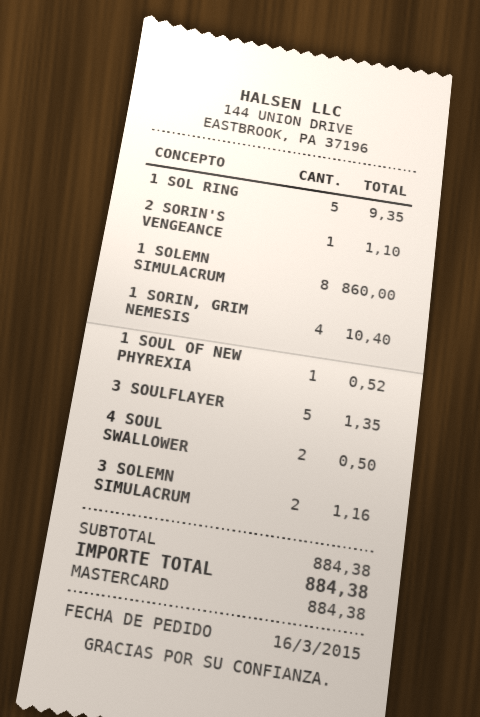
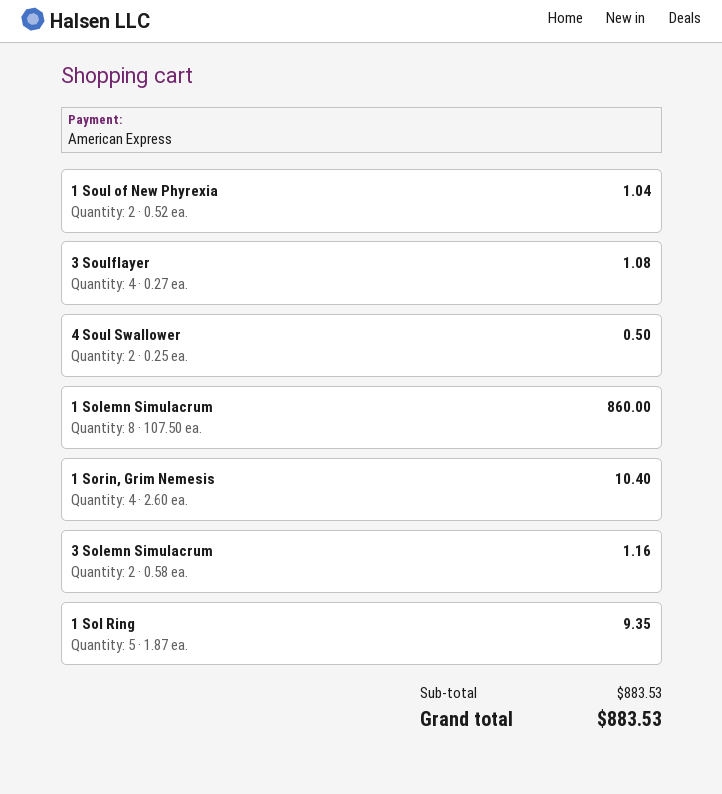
payment method: Mastercard -> American Express
2 SORIN'S VENGEANCE: 1 for 1.10 -> none
1 SOUL OF NEW PHYREXIA: 1 for 0.52 -> 2 for 1.04
3 SOULFLAYER: 5 for 1.35 -> 4 for 1.08
subtotal: 884.38 -> 883.53
total: 884.38 -> 883.53

